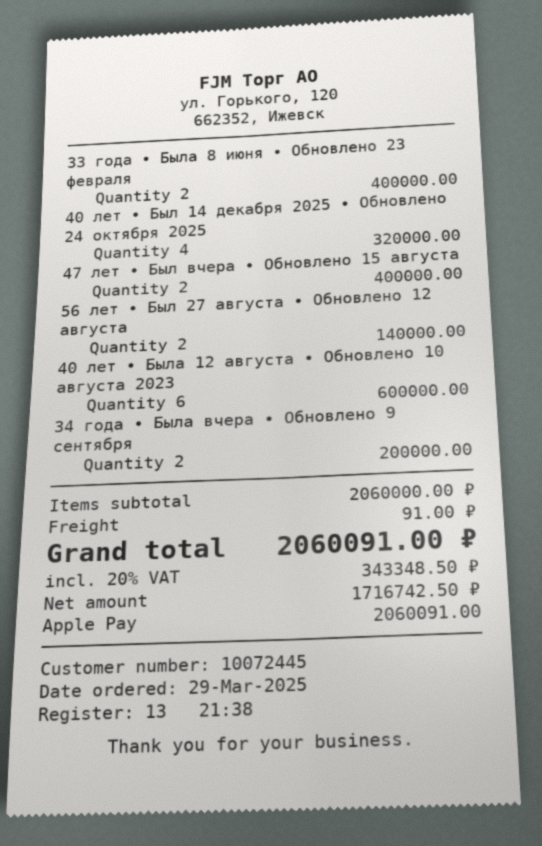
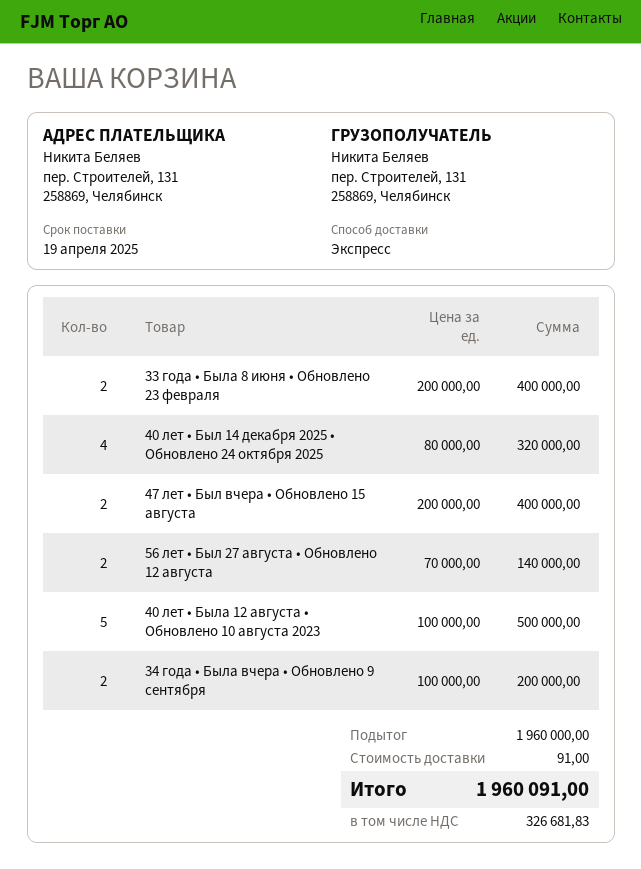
40 лет • Была 12 августа • Обновлено 10 августа 2023: 6 for 600000.00 -> 5 for 500000.00
subtotal: 2060000.00 -> 1960000.00
tax: 343348.50 -> 326681.83
total: 2060091.00 -> 1960091.00

